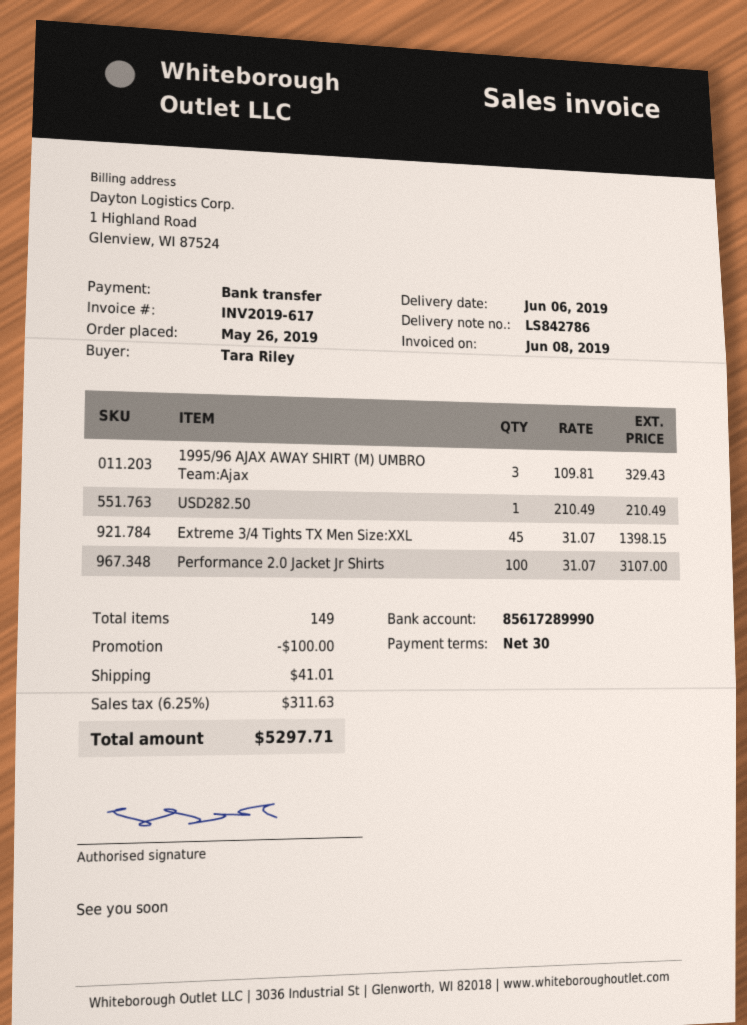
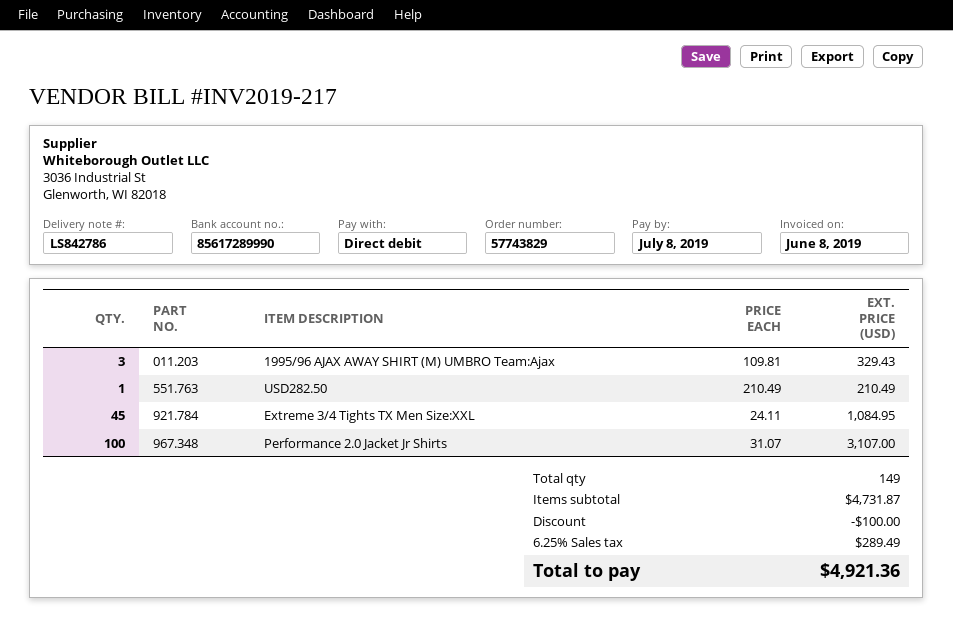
invoice number: INV2019-617 -> INV2019-217
payment method: bank transfer -> direct debit
Extreme 3/4 Tights TX Men Size:XXL: 45 x 31.07 = 1398.15 -> 45 x 24.11 = 1084.95
shipping: 41.01 -> none
tax: 6.25% = 311.63 -> 6.25% = 289.49
total: 5297.71 -> 4921.36

